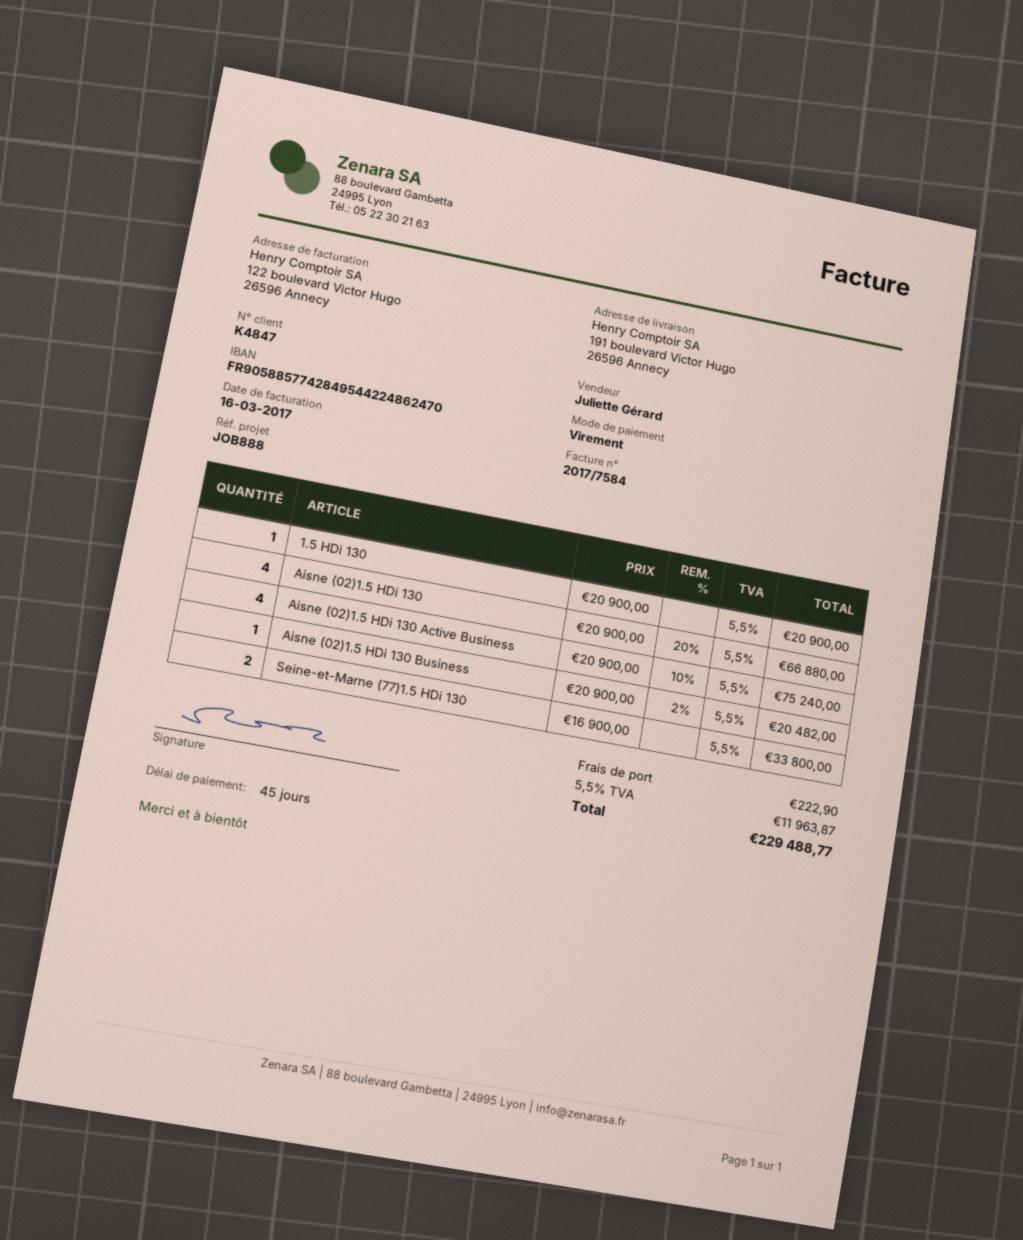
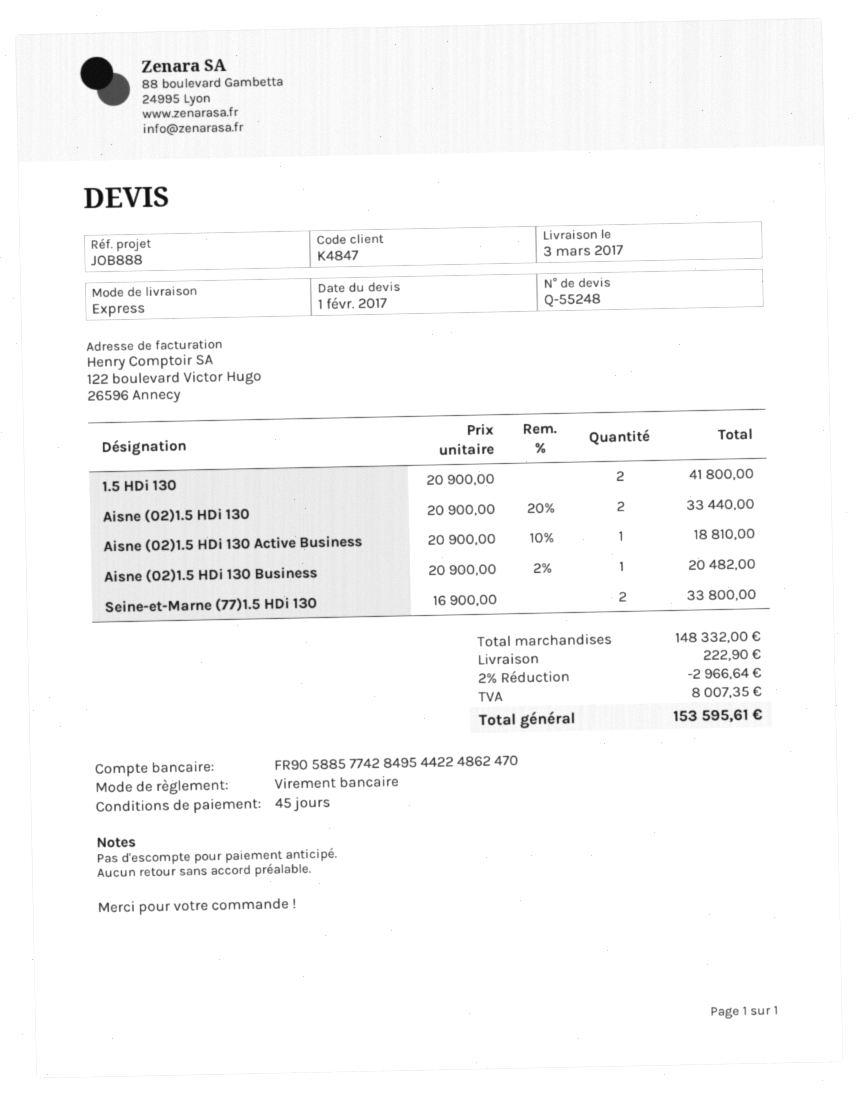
1.5 HDi 130: 1 x 20900.00 = 20900.00 -> 2 x 20900.00 = 41800.00
Aisne (02)1.5 HDi 130: 4 x 20900.00 - 20% = 66880.00 -> 2 x 20900.00 - 20% = 33440.00
Aisne (02)1.5 HDi 130 Active Business: 4 x 20900.00 - 10% = 75240.00 -> 1 x 20900.00 - 10% = 18810.00
discount: none -> 2% = 2966.64
tax: 11963.87 -> 8007.35
total: 229488.77 -> 153595.61

